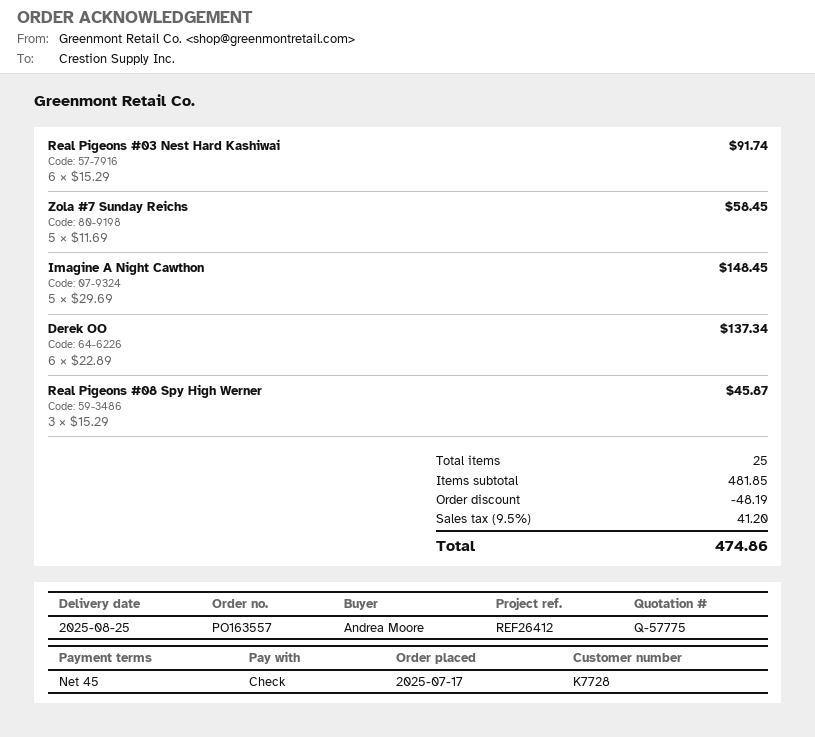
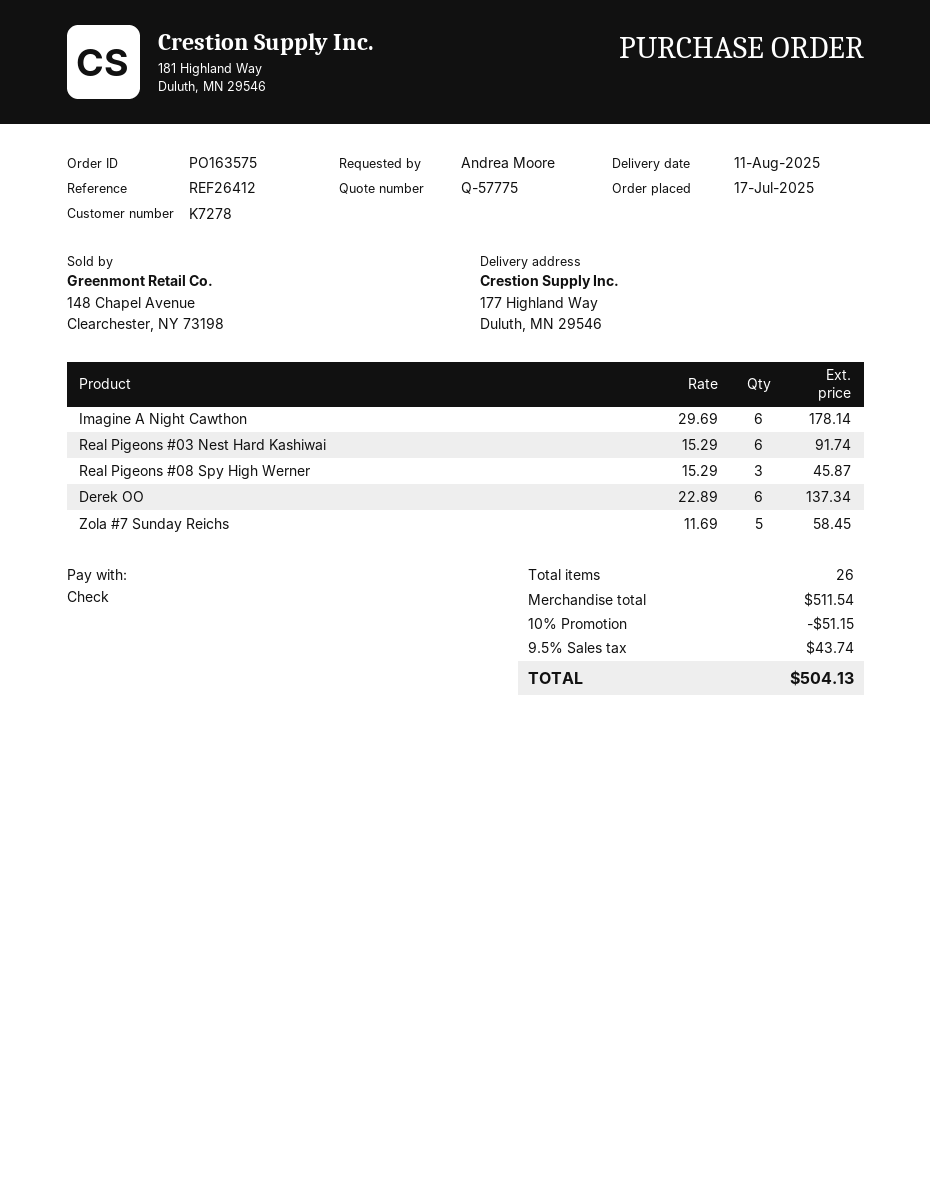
order number: PO163557 -> PO163575
delivery date: 2025-08-25 -> 2025-08-11
customer number: K7728 -> K7278
Imagine A Night Cawthon: 5 x 29.69 = 148.45 -> 6 x 29.69 = 178.14
total quantity: 25 -> 26
subtotal: 481.85 -> 511.54
discount: 48.19 -> 51.15
tax: 9.5% = 41.20 -> 9.5% = 43.74
total: 474.86 -> 504.13

